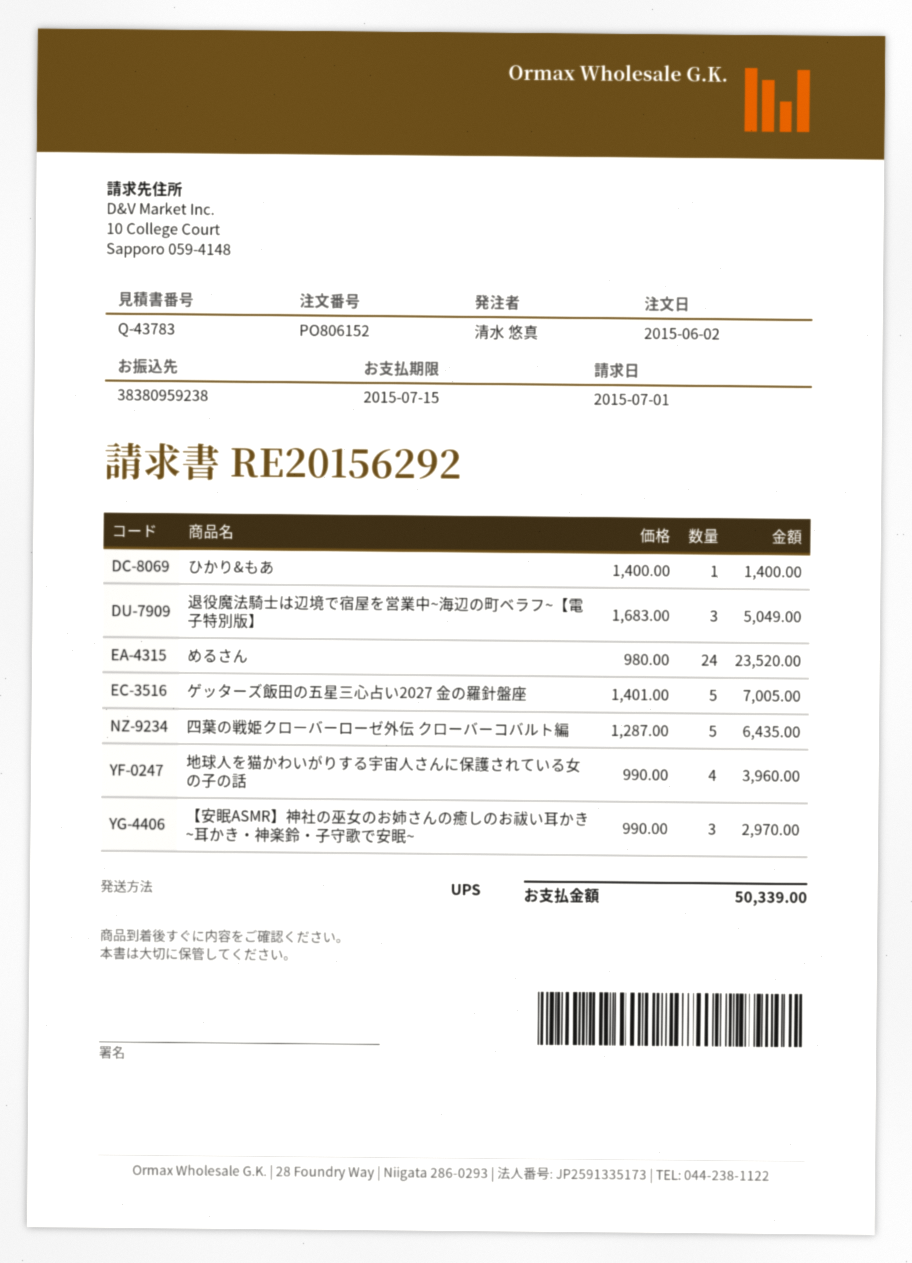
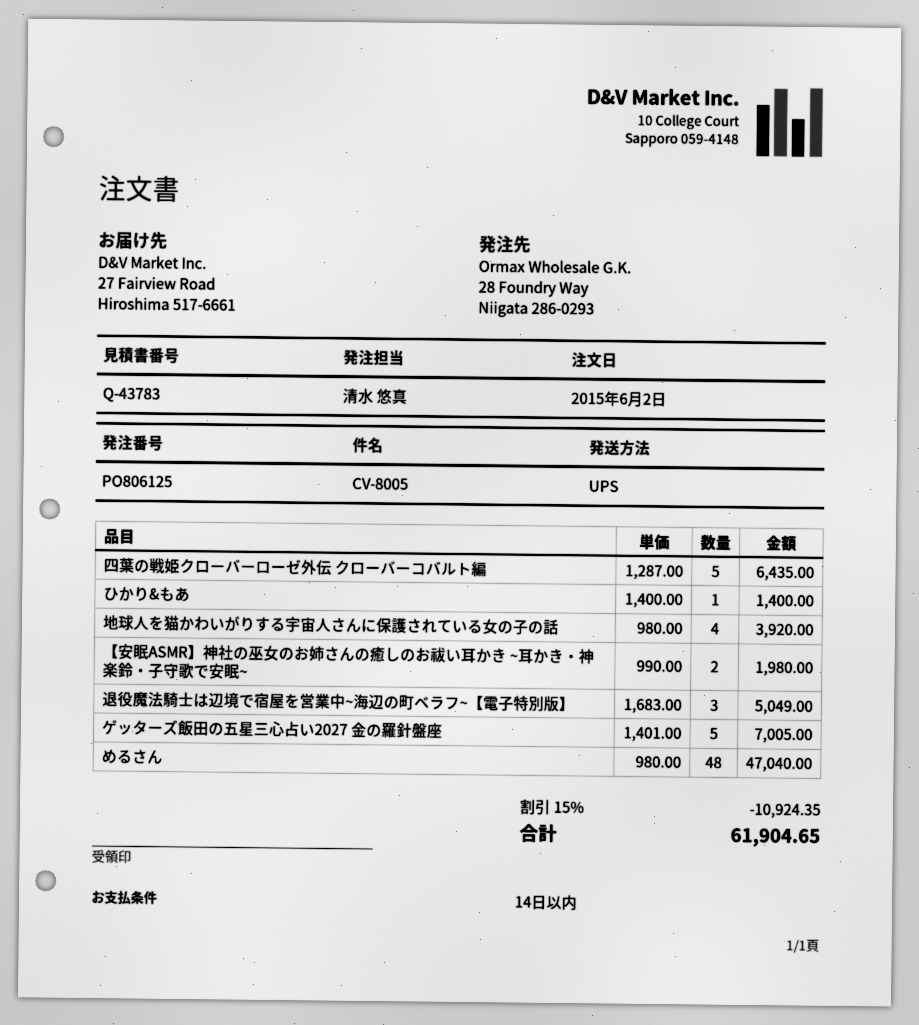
order number: PO806152 -> PO806125
めるさん: 24 x 980.00 = 23520.00 -> 48 x 980.00 = 47040.00
地球人を猫かわいがりする宇宙人さんに保護されている女の子の話: 4 x 990.00 = 3960.00 -> 4 x 980.00 = 3920.00
【安眠ASMR】神社の巫女のお姉さんの癒しのお祓い耳かき ~耳かき・神楽鈴・子守歌で安眠~: 3 x 990.00 = 2970.00 -> 2 x 990.00 = 1980.00
discount: none -> 15% = 10924.35
total: 50339.00 -> 61904.65

